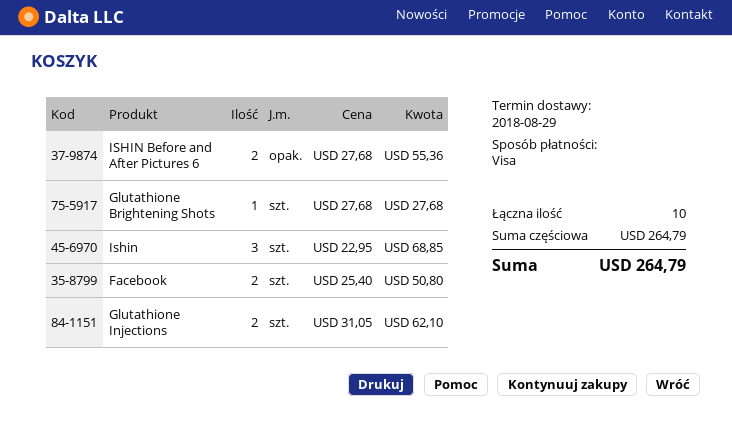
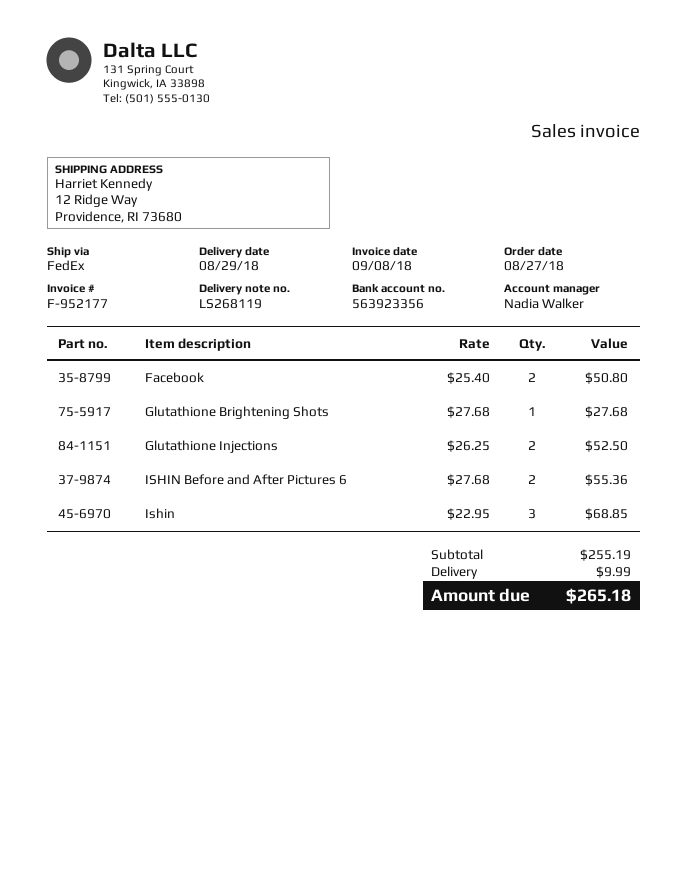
Glutathione Injections: 2 x 31.05 = 62.10 -> 2 x 26.25 = 52.50
subtotal: 264.79 -> 255.19
shipping: none -> 9.99
total: 264.79 -> 265.18

